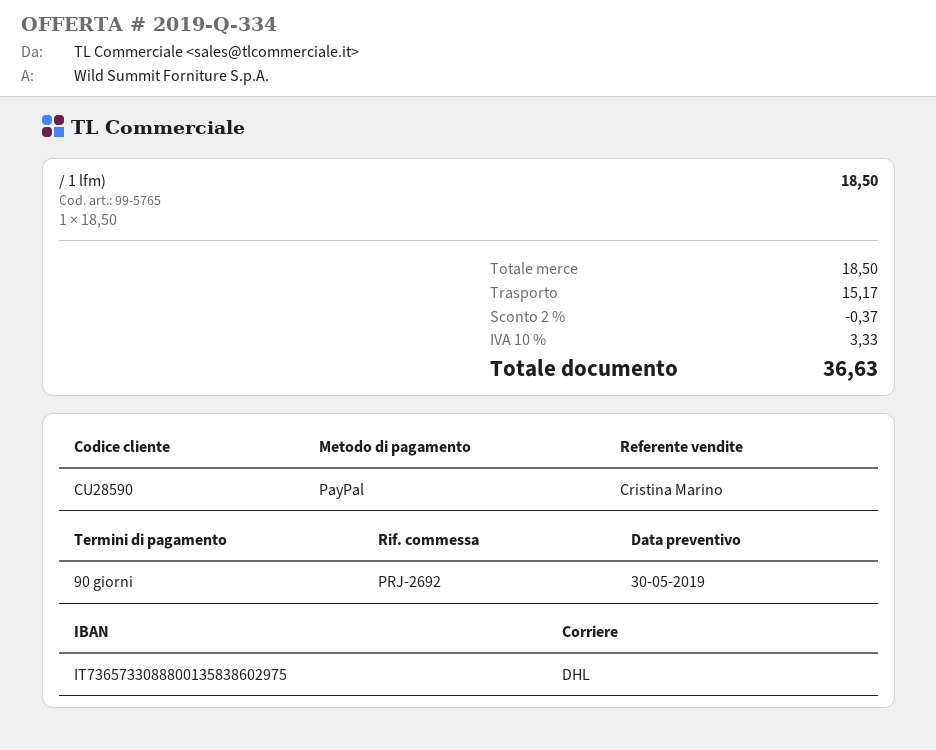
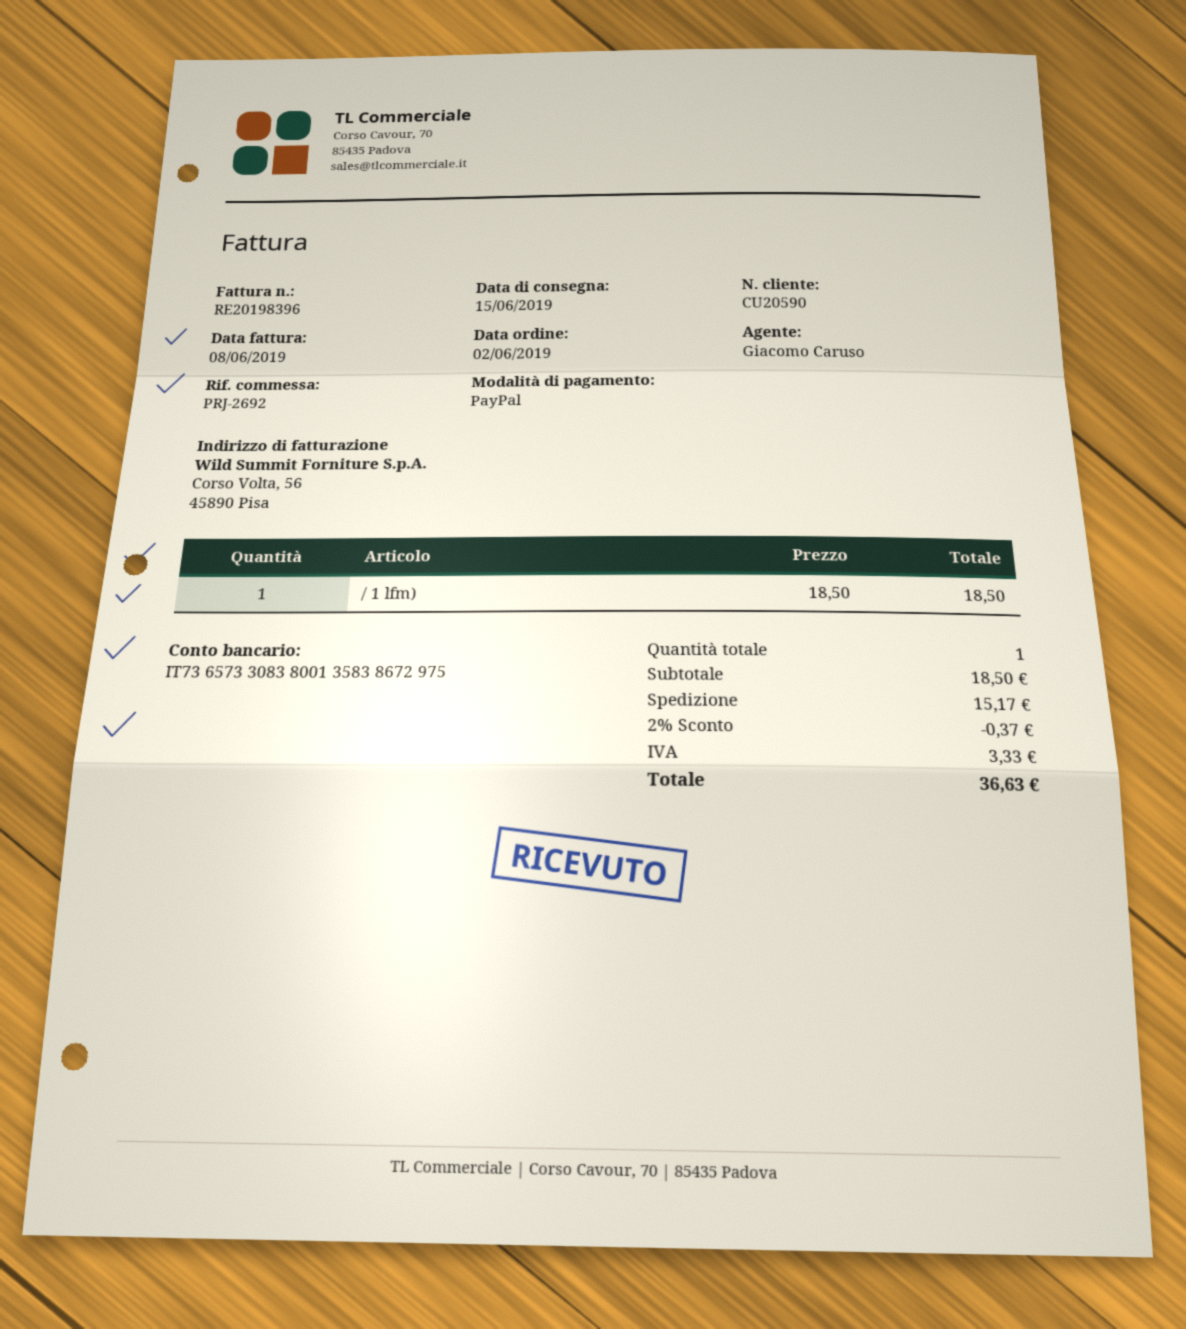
customer number: CU28590 -> CU20590
sales rep: Cristina Marino -> Giacomo Caruso
bank account: IT7365733088800135838602975 -> IT7365733083800135838672975

